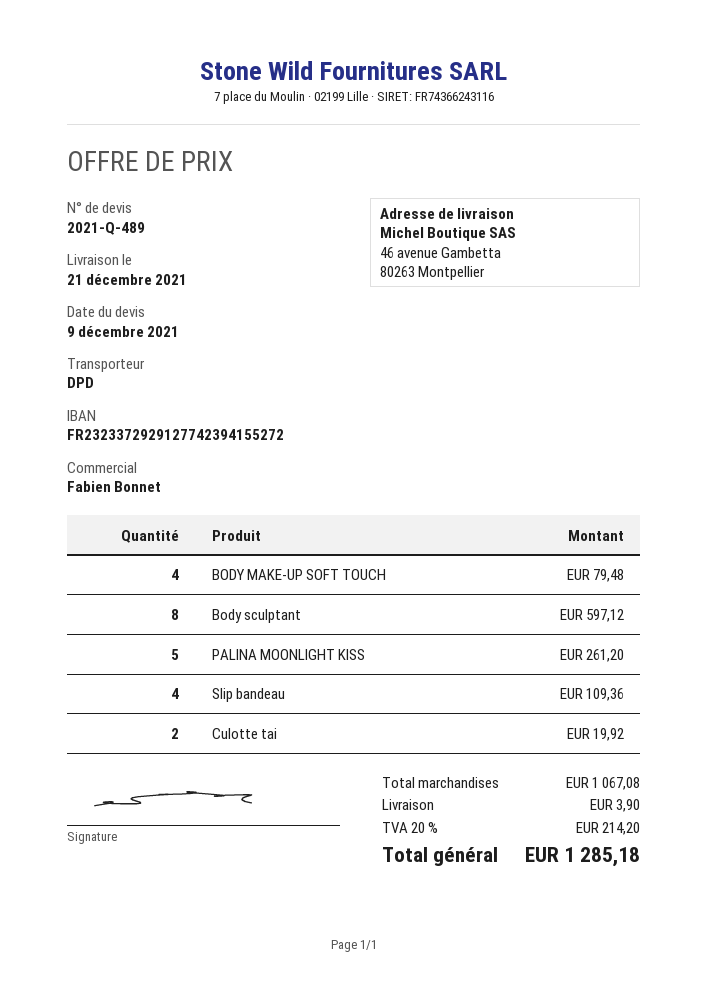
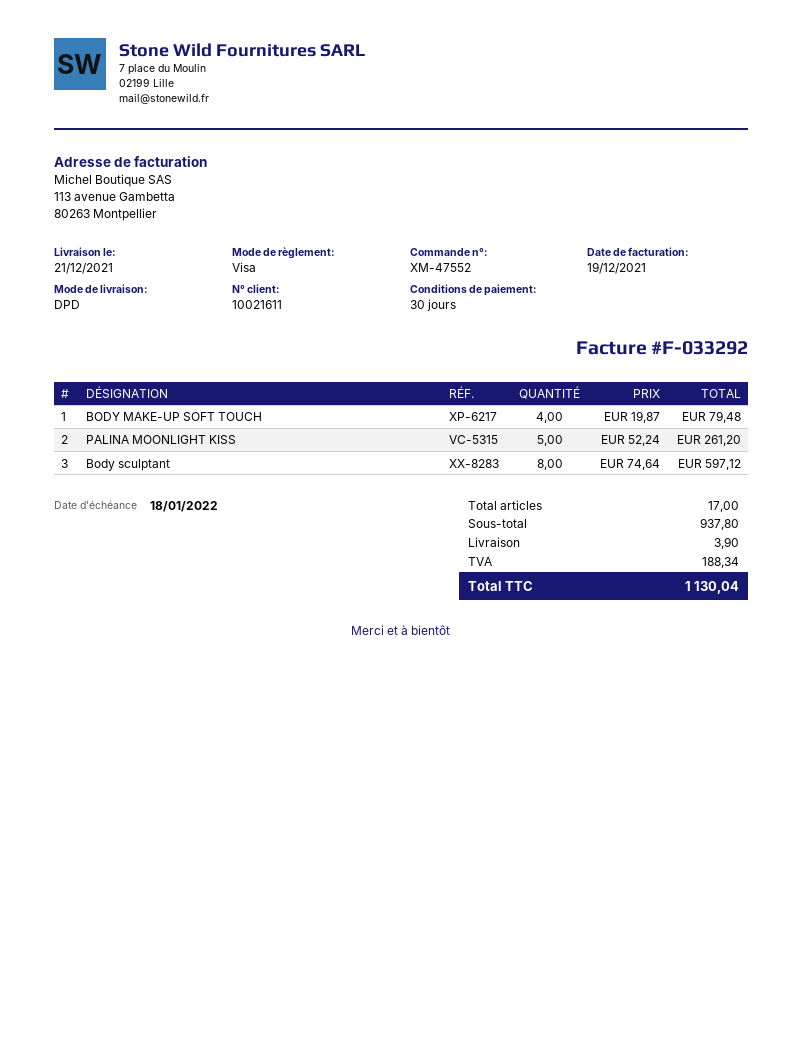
Slip bandeau: 4 for 109.36 -> none
Culotte tai: 2 for 19.92 -> none
subtotal: 1067.08 -> 937.80
tax: 214.20 -> 188.34
total: 1285.18 -> 1130.04

